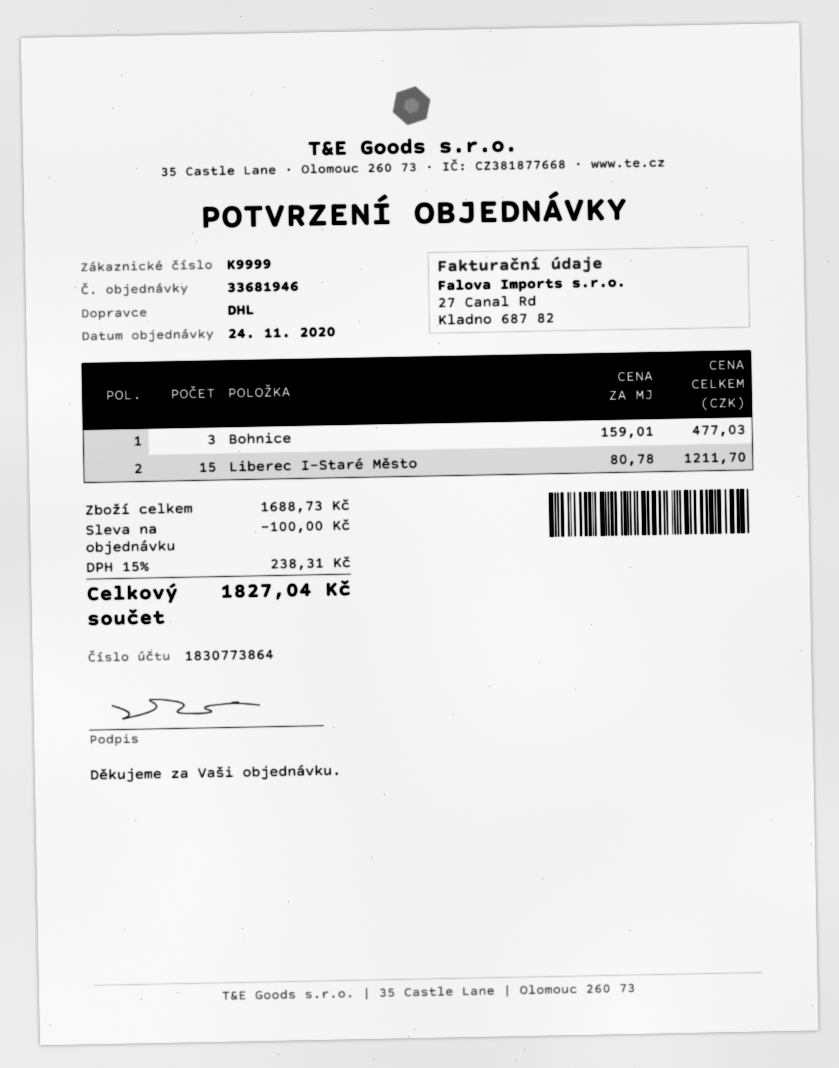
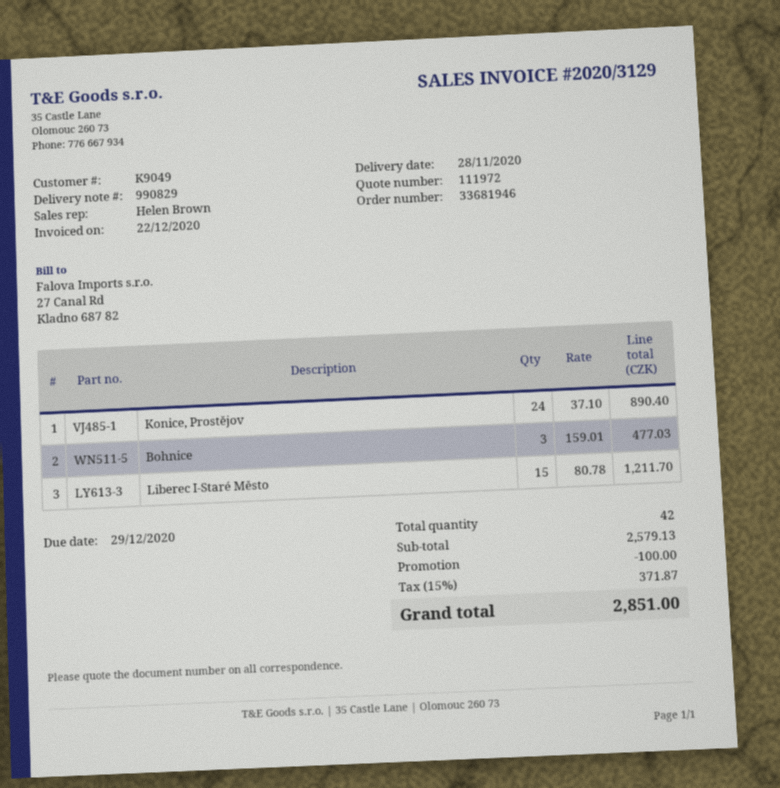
customer number: K9999 -> K9049
Konice, Prostějov: none -> 24 x 37.10 = 890.40
subtotal: 1688.73 -> 2579.13
tax: 15% = 238.31 -> 15% = 371.87
total: 1827.04 -> 2851.00

